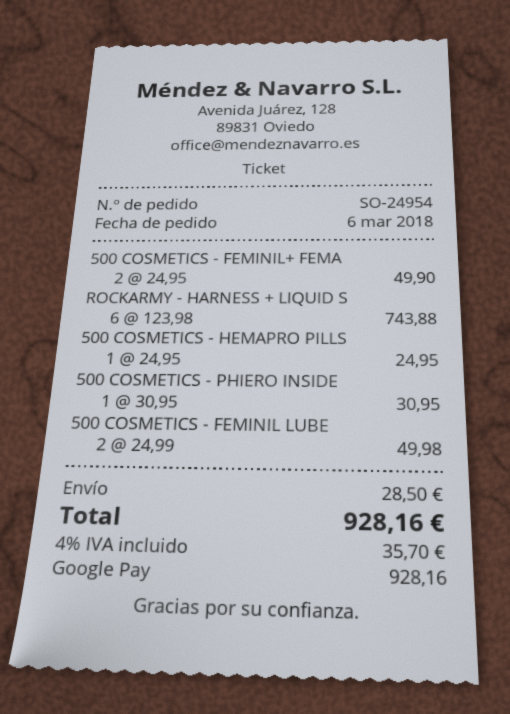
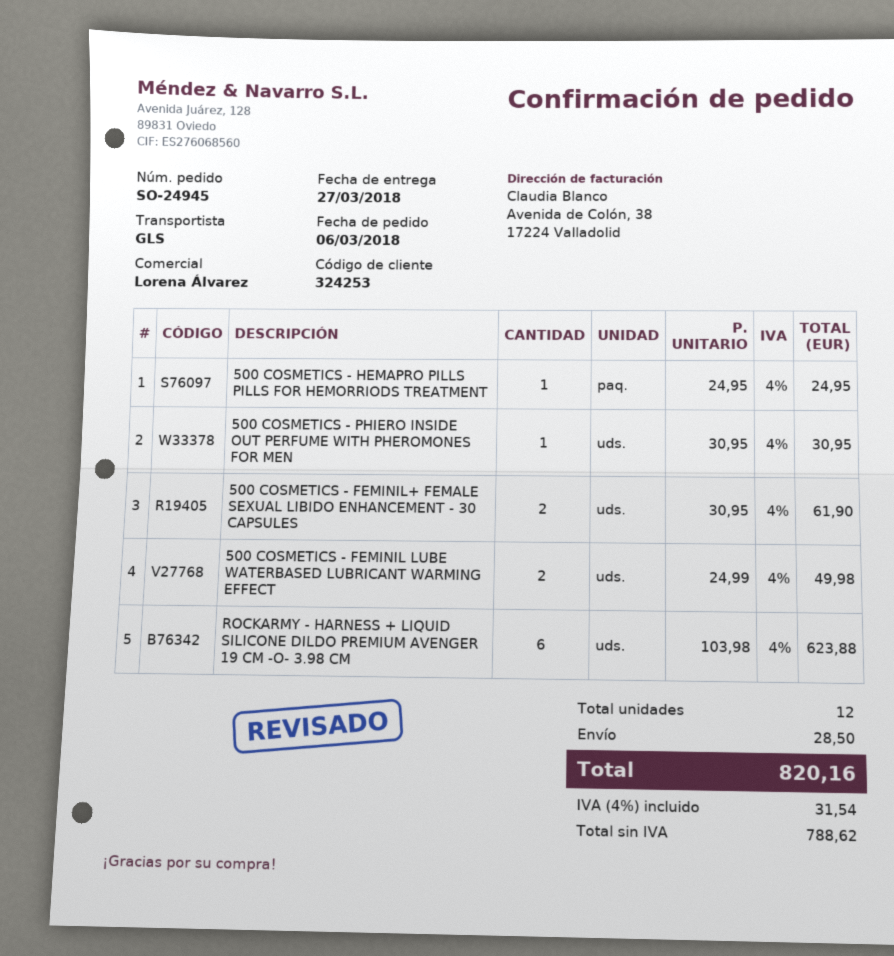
order number: SO-24954 -> SO-24945
500 COSMETICS - FEMINIL+ FEMA: 2 x 24.95 = 49.90 -> 2 x 30.95 = 61.90
ROCKARMY - HARNESS + LIQUID S: 6 x 123.98 = 743.88 -> 6 x 103.98 = 623.88
tax: 4% = 35.70 -> 4% = 31.54
total: 928.16 -> 820.16

